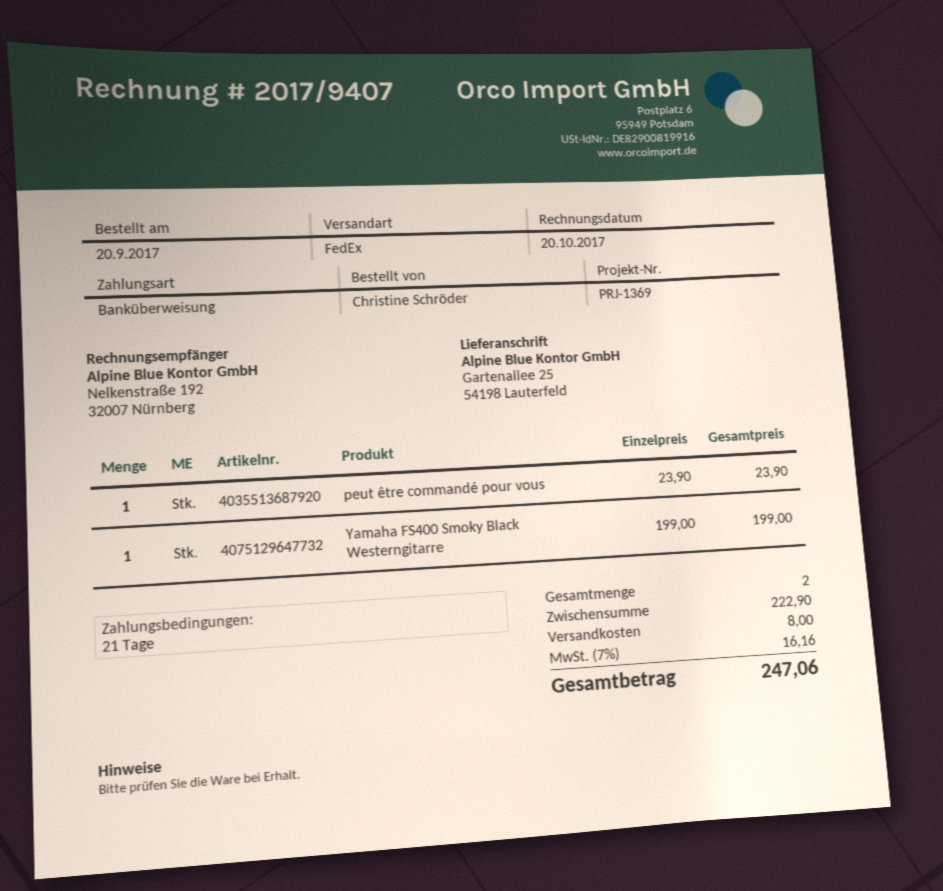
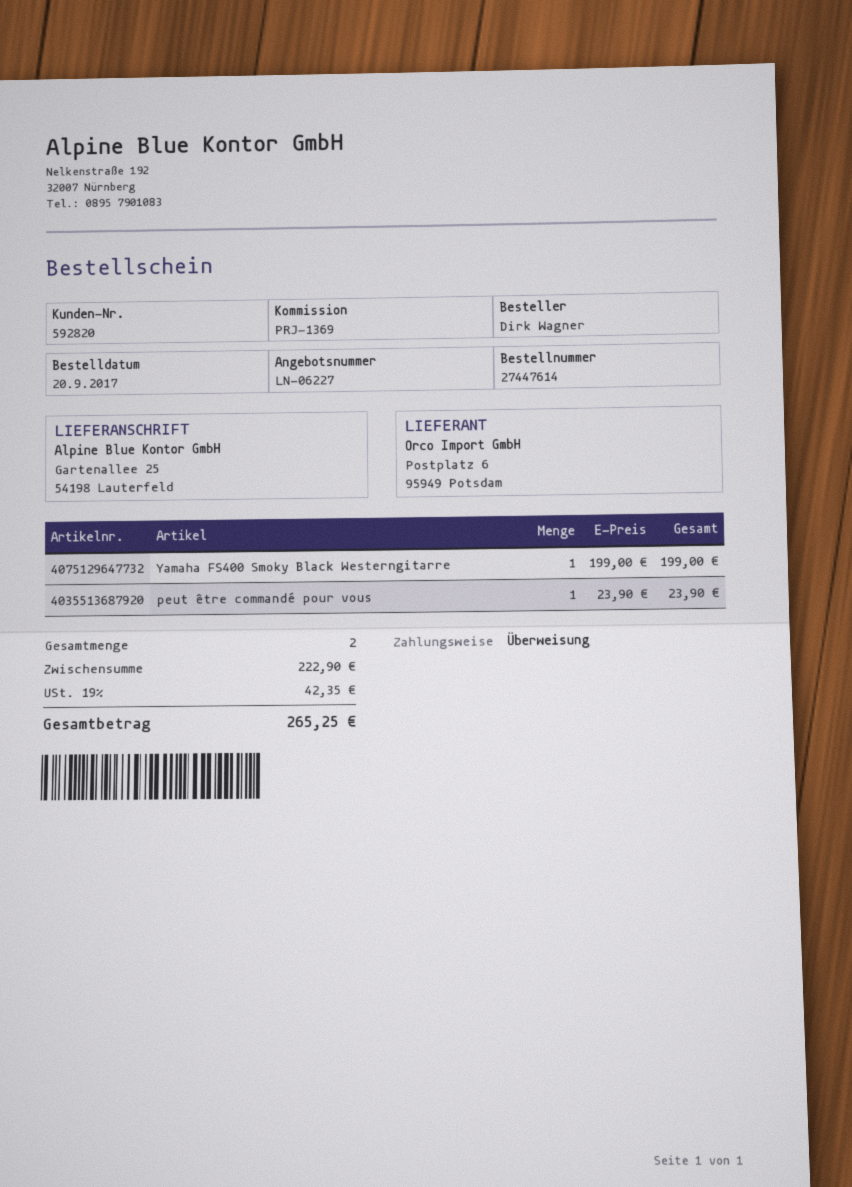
ordered by: Christine Schröder -> Dirk Wagner
shipping: 8.00 -> none
tax: 7% = 16.16 -> 19% = 42.35
total: 247.06 -> 265.25

